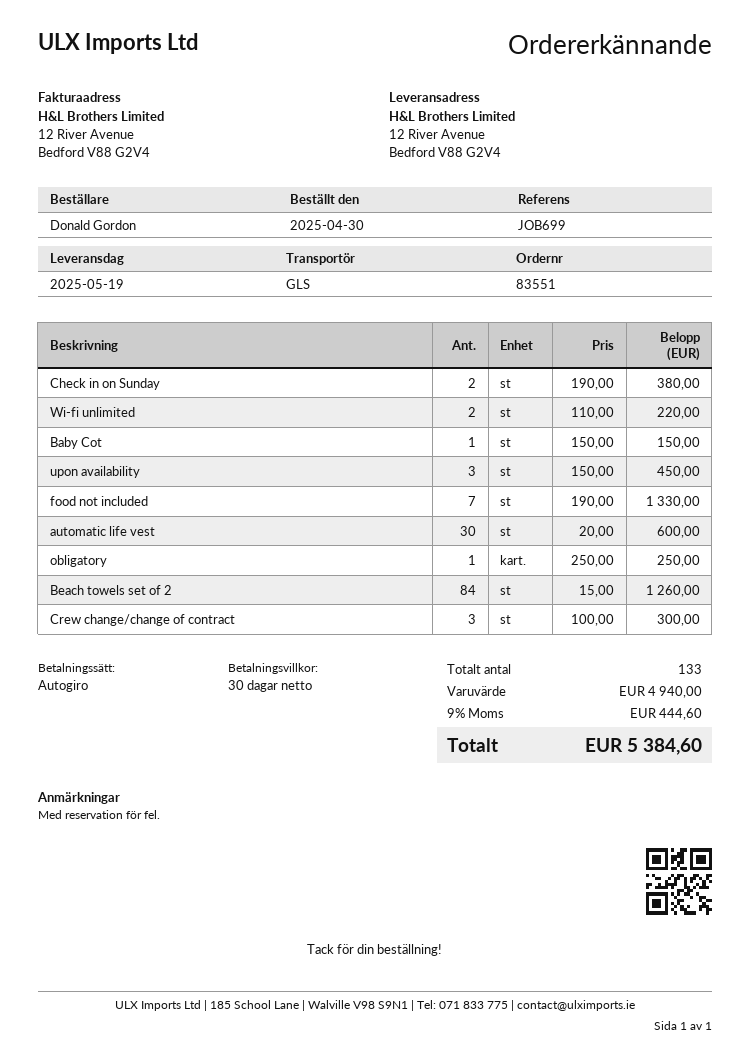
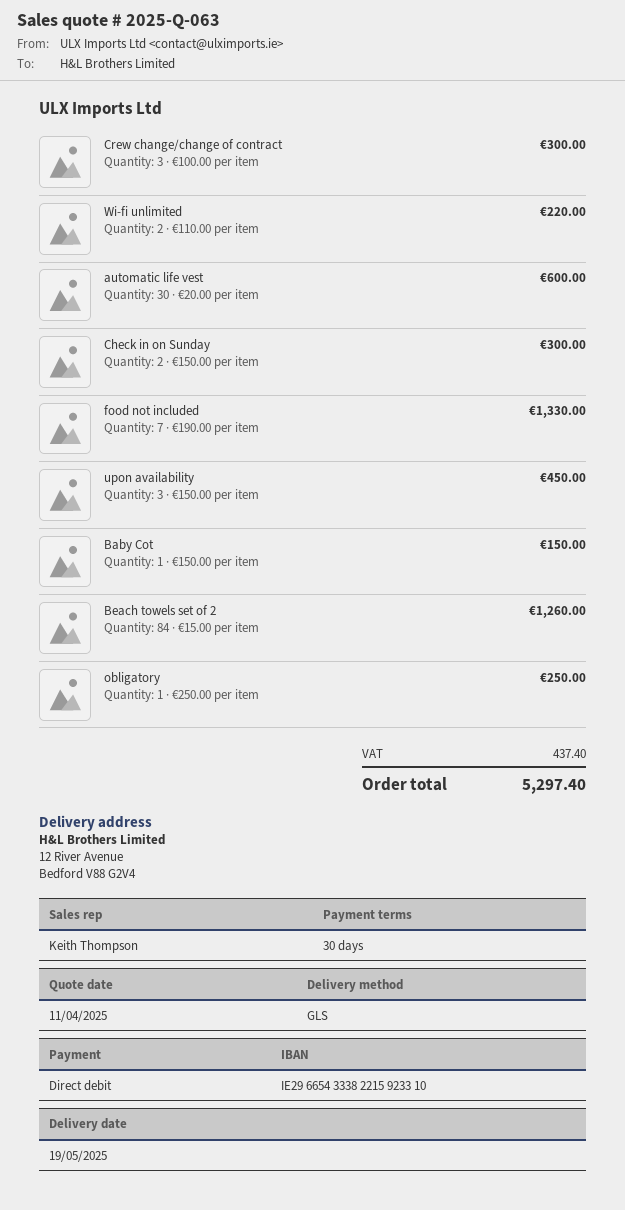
Check in on Sunday: 2 x 190.00 = 380.00 -> 2 x 150.00 = 300.00
tax: 444.60 -> 437.40
total: 5384.60 -> 5297.40

